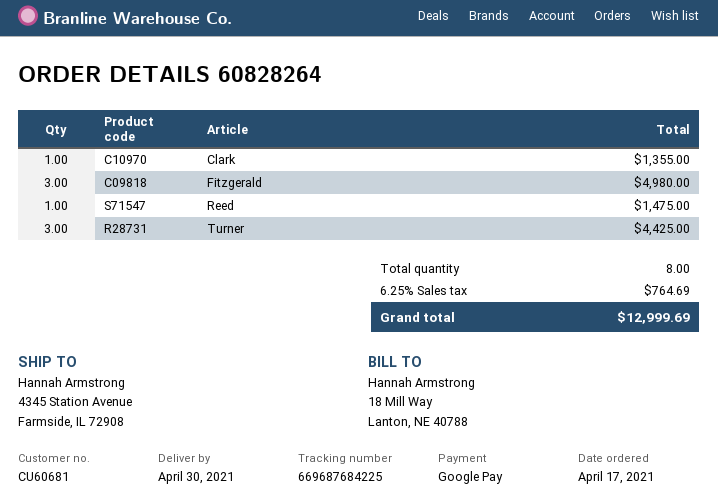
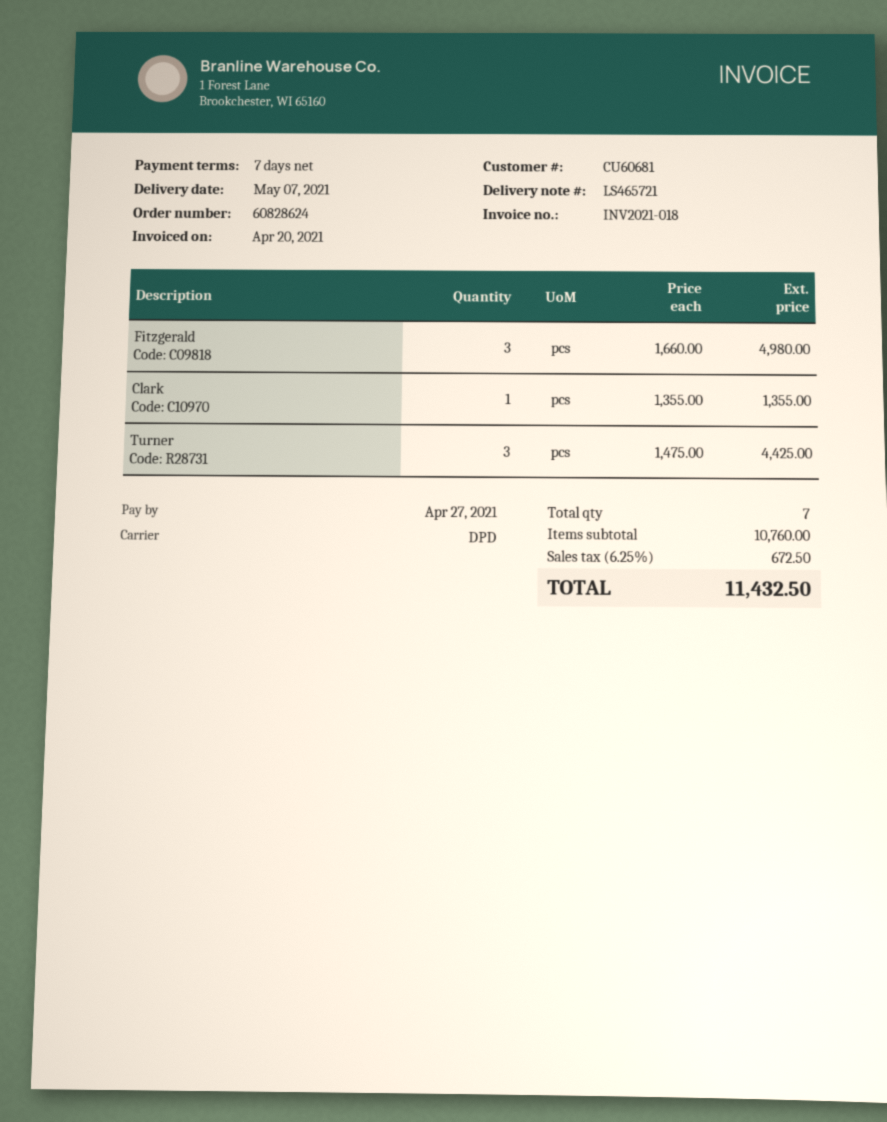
order number: 60828264 -> 60828624
delivery date: 2021-04-30 -> 2021-05-07
Reed: 1 for 1475.00 -> none
total quantity: 8 -> 7
tax: 6.25% = 764.69 -> 6.25% = 672.50
total: 12999.69 -> 11432.50

